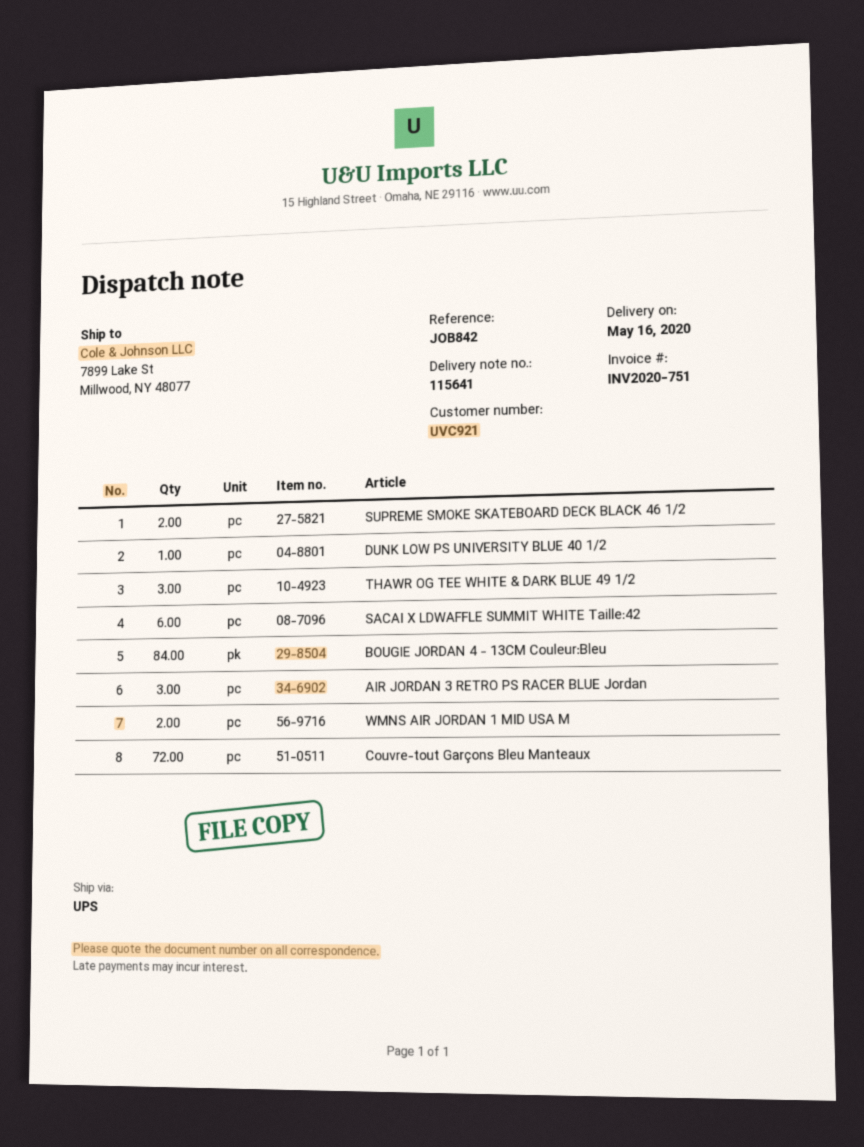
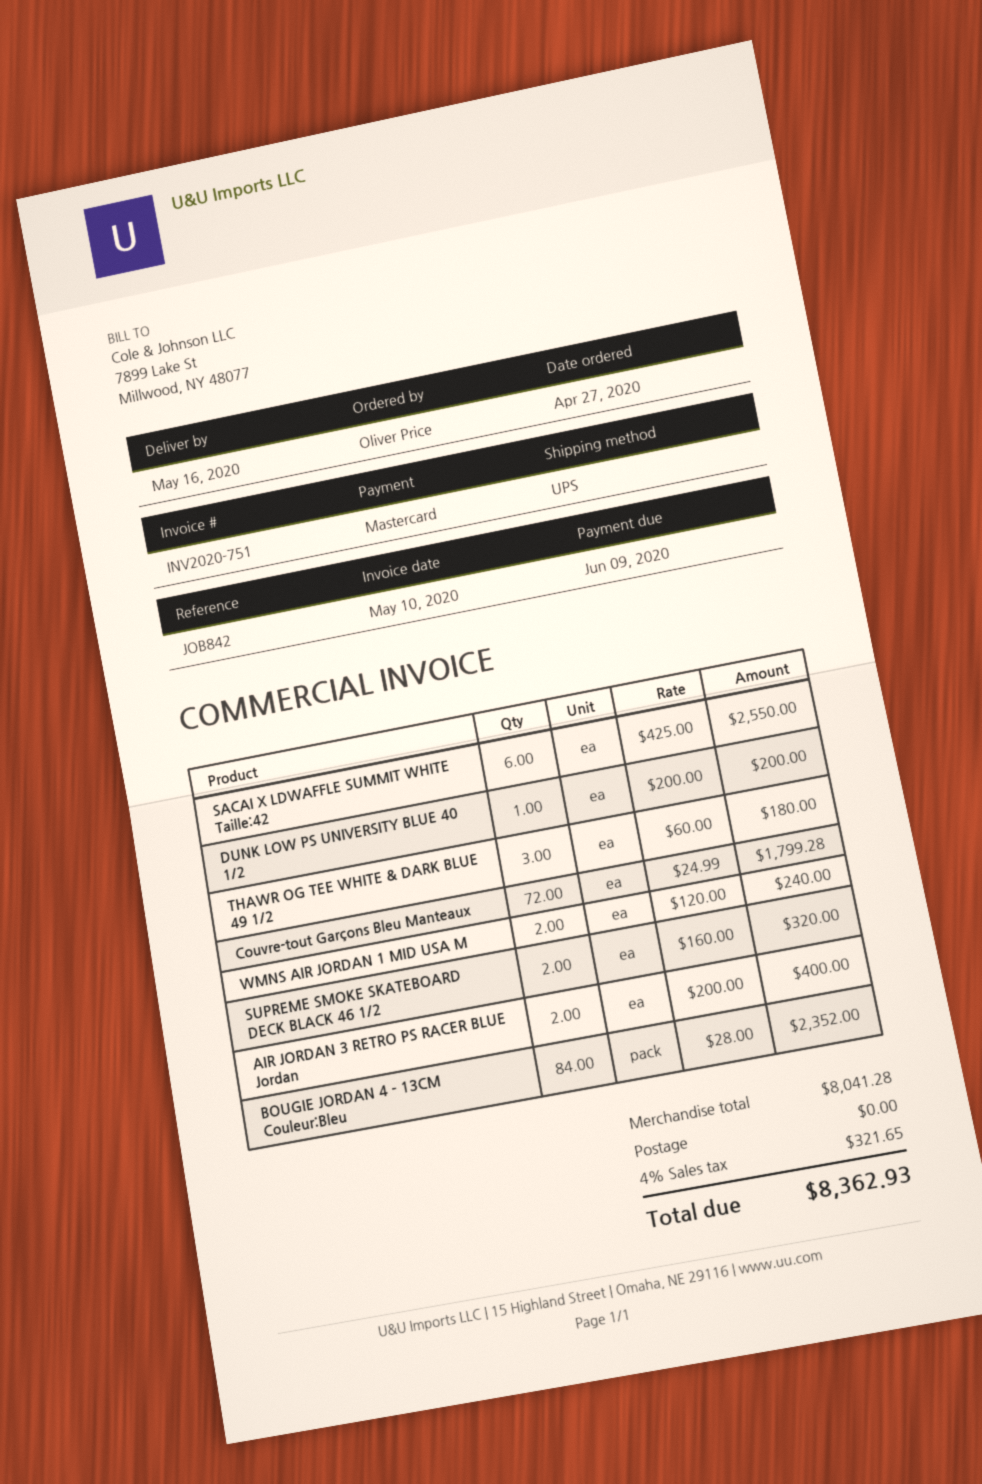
AIR JORDAN 3 RETRO PS RACER BLUE Jordan: 3 -> 2

